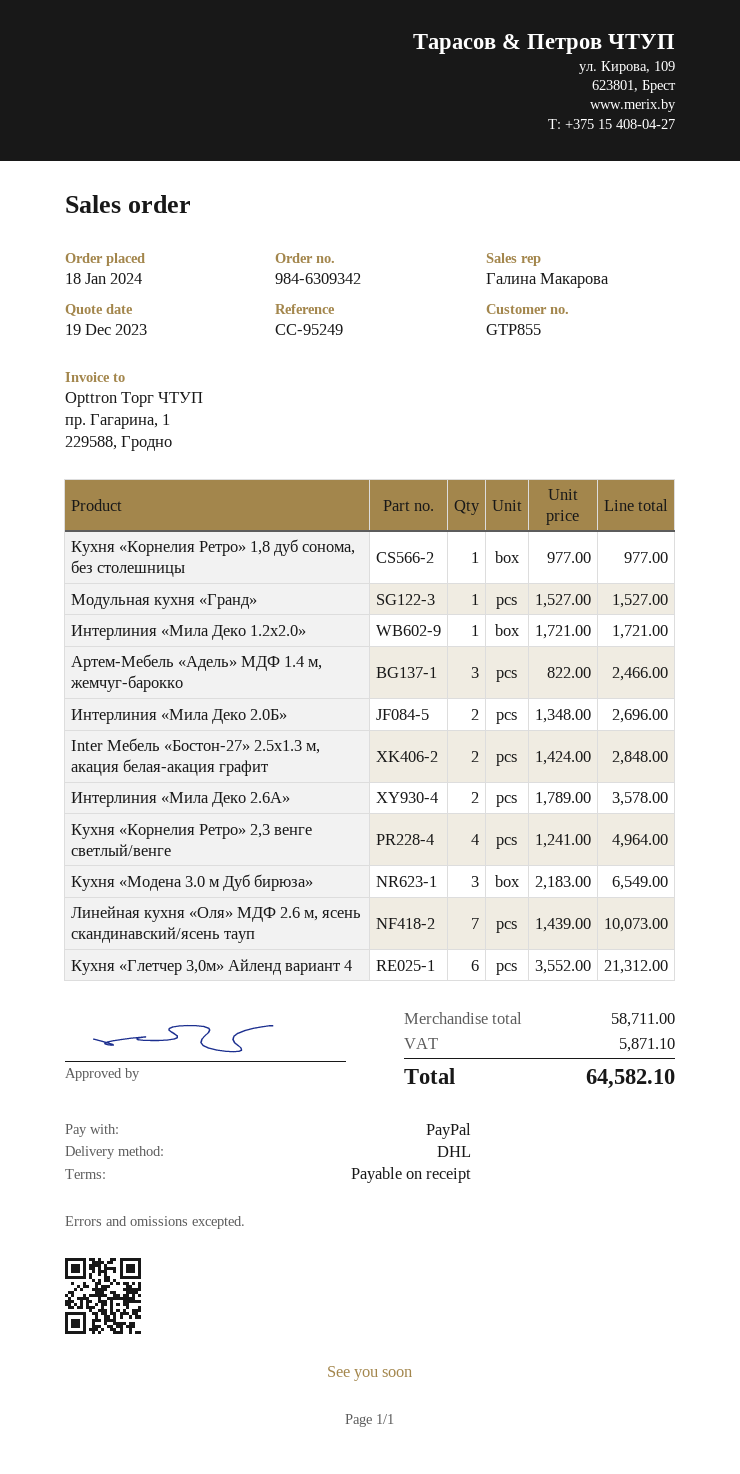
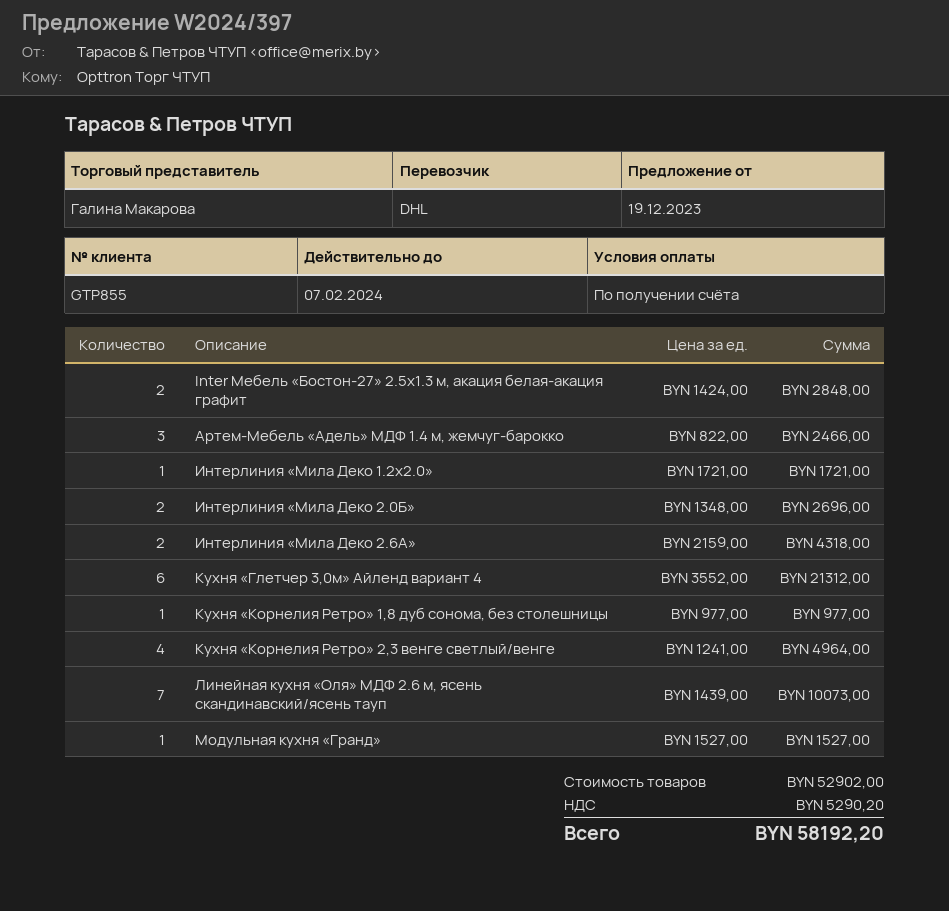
Интерлиния «Мила Деко 2.6А»: 2 x 1789.00 = 3578.00 -> 2 x 2159.00 = 4318.00
Кухня «Модена 3.0 м Дуб бирюза»: 3 x 2183.00 = 6549.00 -> none
subtotal: 58711.00 -> 52902.00
tax: 5871.10 -> 5290.20
total: 64582.10 -> 58192.20

